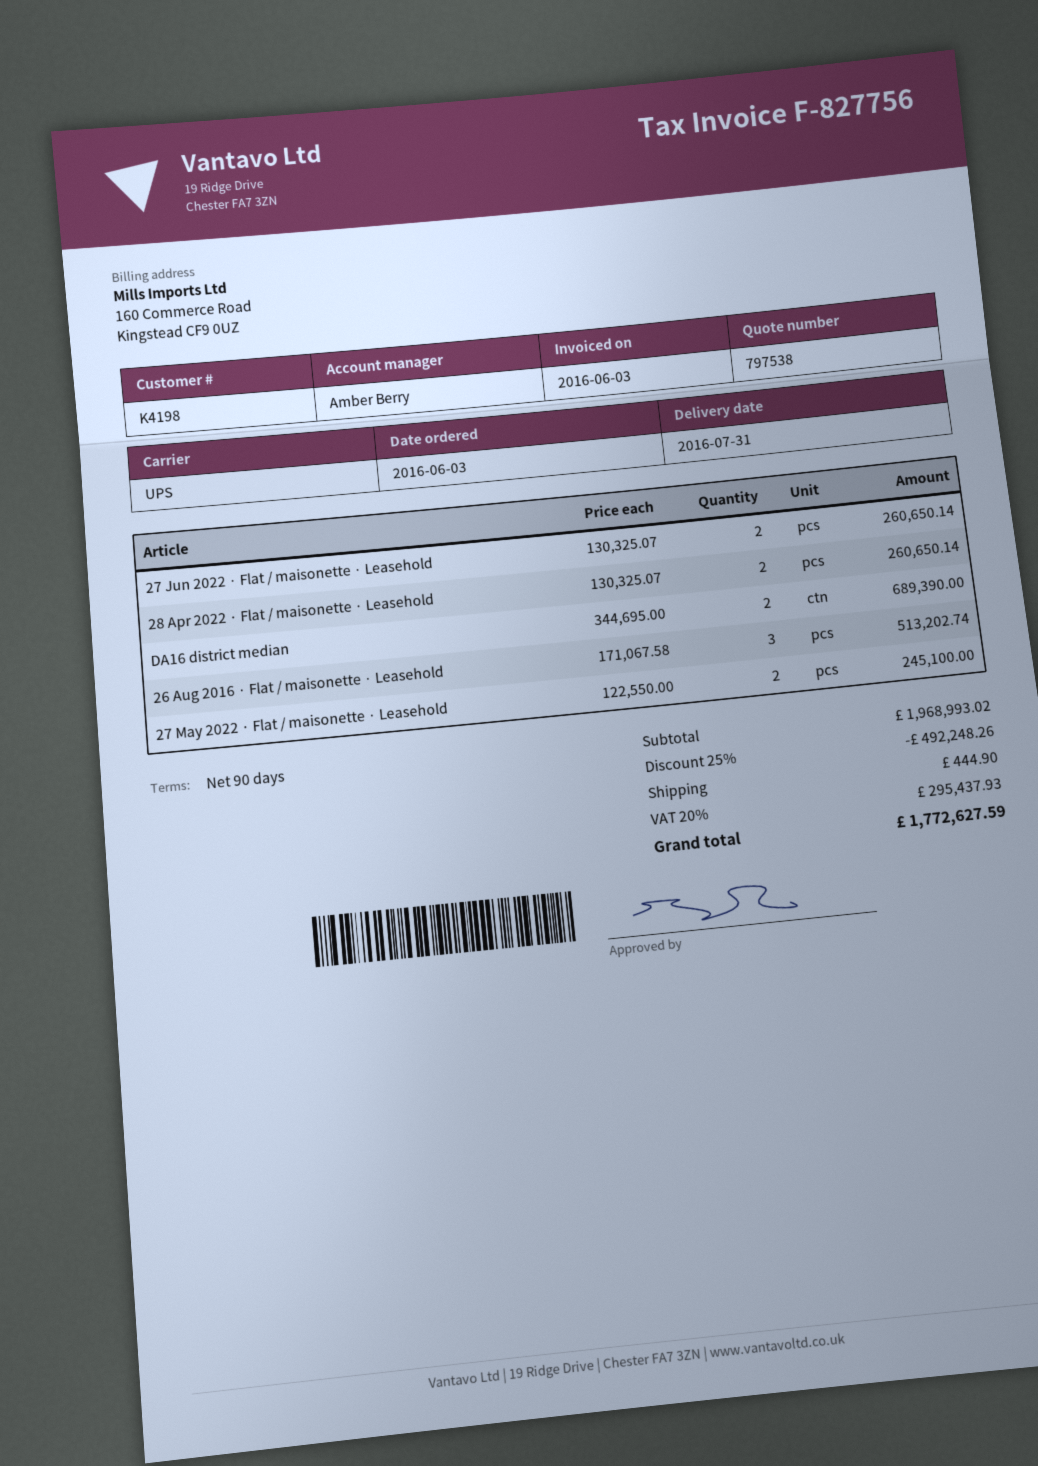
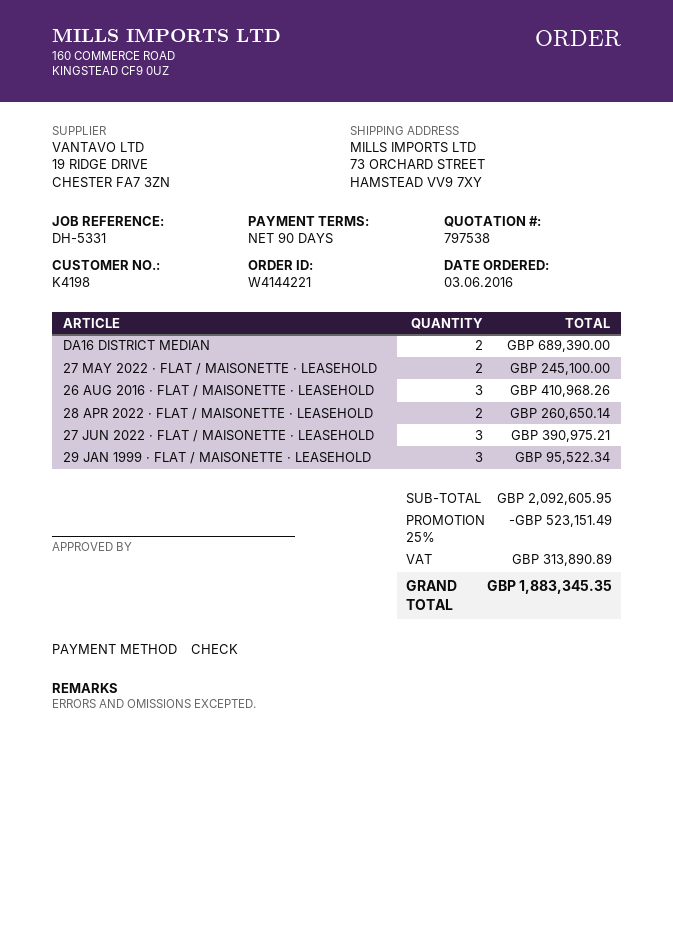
27 Jun 2022 · Flat / maisonette · Leasehold: 2 for 260650.14 -> 3 for 390975.21
26 Aug 2016 · Flat / maisonette · Leasehold: 3 for 513202.74 -> 3 for 410968.26
29 JAN 1999 · FLAT / MAISONETTE · LEASEHOLD: none -> 3 for 95522.34
subtotal: 1968993.02 -> 2092605.95
discount: 25% = 492248.26 -> 25% = 523151.49
shipping: 444.90 -> none
tax: 295437.93 -> 313890.89
total: 1772627.59 -> 1883345.35

